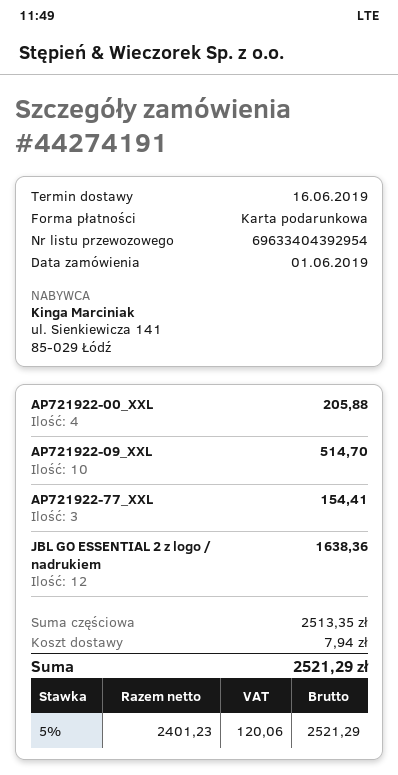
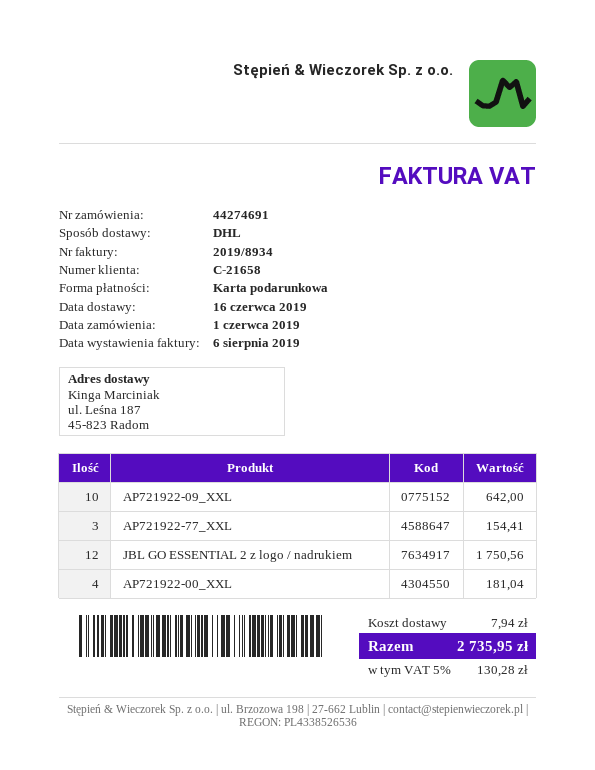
order number: 44274191 -> 44274691
AP721922-00_XXL: 4 for 205.88 -> 4 for 181.04
AP721922-09_XXL: 10 for 514.70 -> 10 for 642.00
JBL GO ESSENTIAL 2 z logo / nadrukiem: 12 for 1638.36 -> 12 for 1750.56
tax: 5% = 120.06 -> 5% = 130.28
total: 2521.29 -> 2735.95

